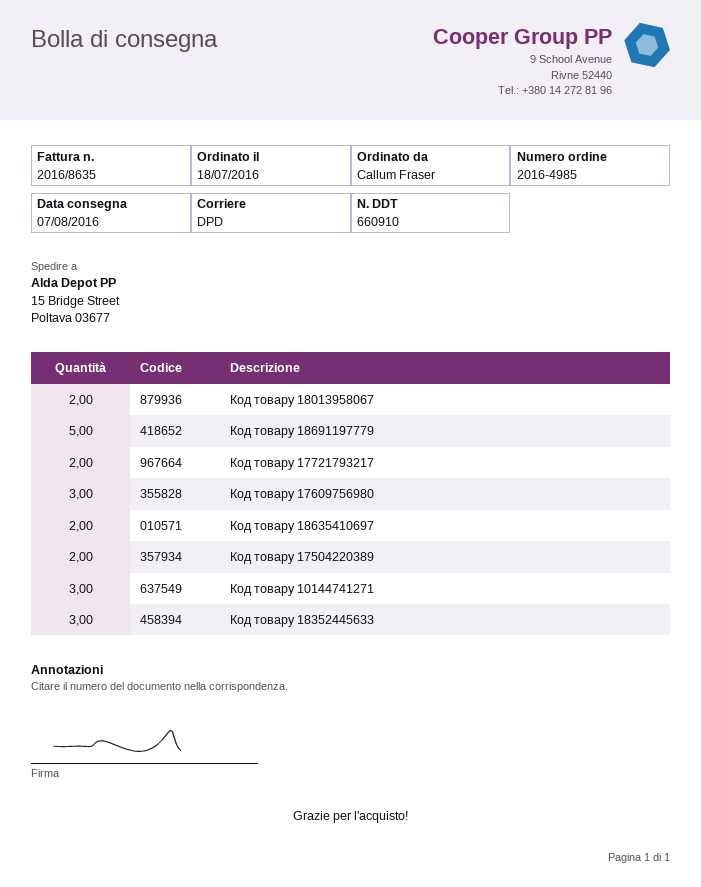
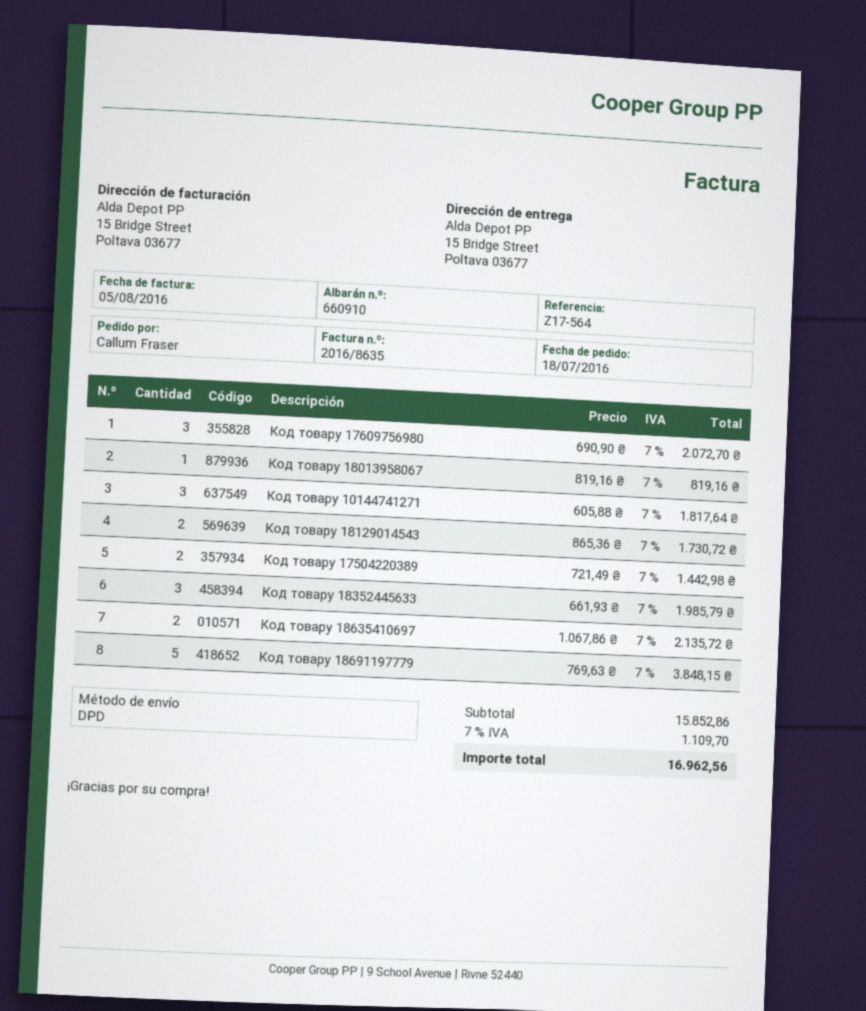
Код товару 18013958067: 2 -> 1
Код товару 17721793217: 2 -> none
Код товару 18129014543: none -> 2

